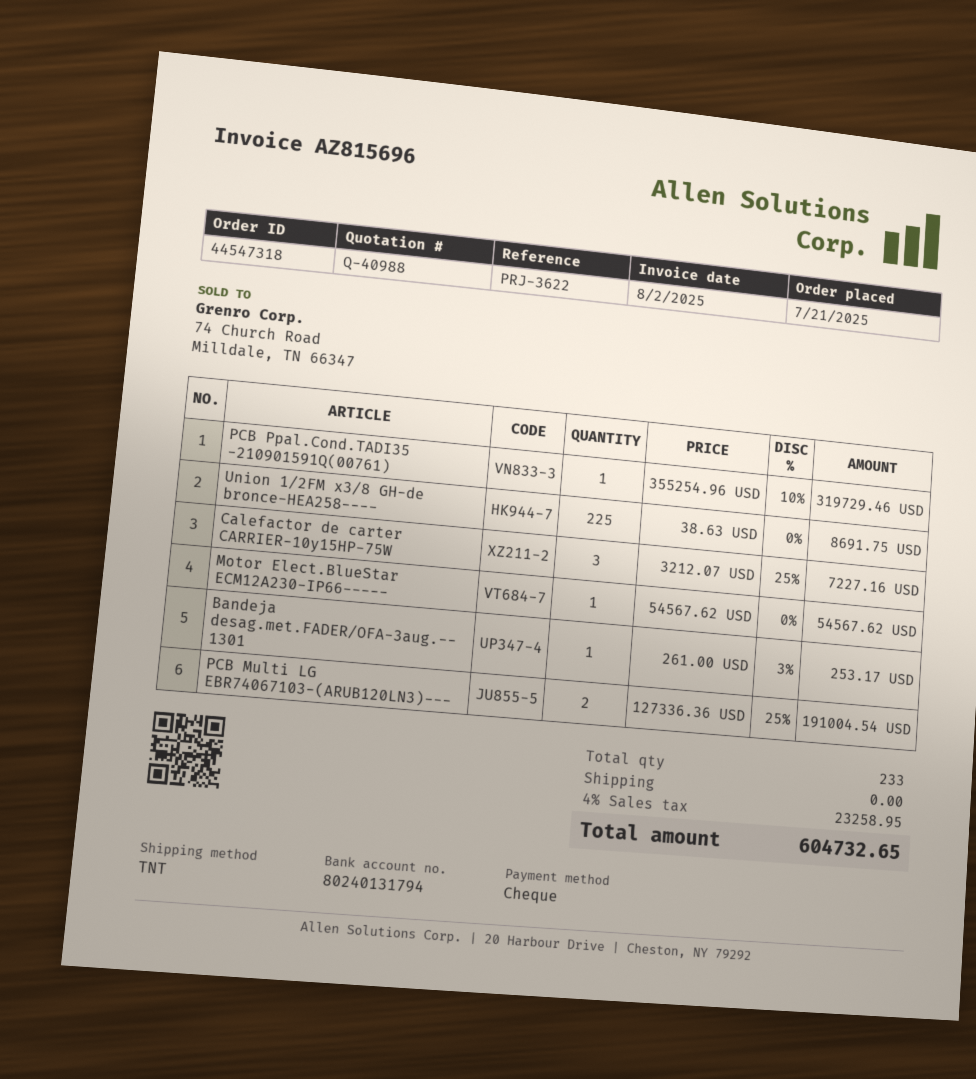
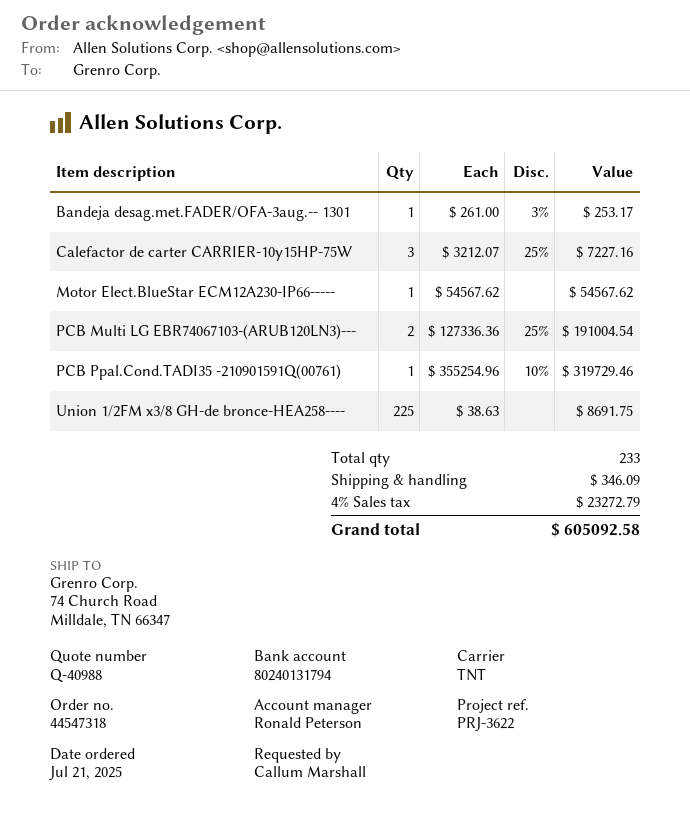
shipping: 0.00 -> 346.09
tax: 4% = 23258.95 -> 4% = 23272.79
total: 604732.65 -> 605092.58

